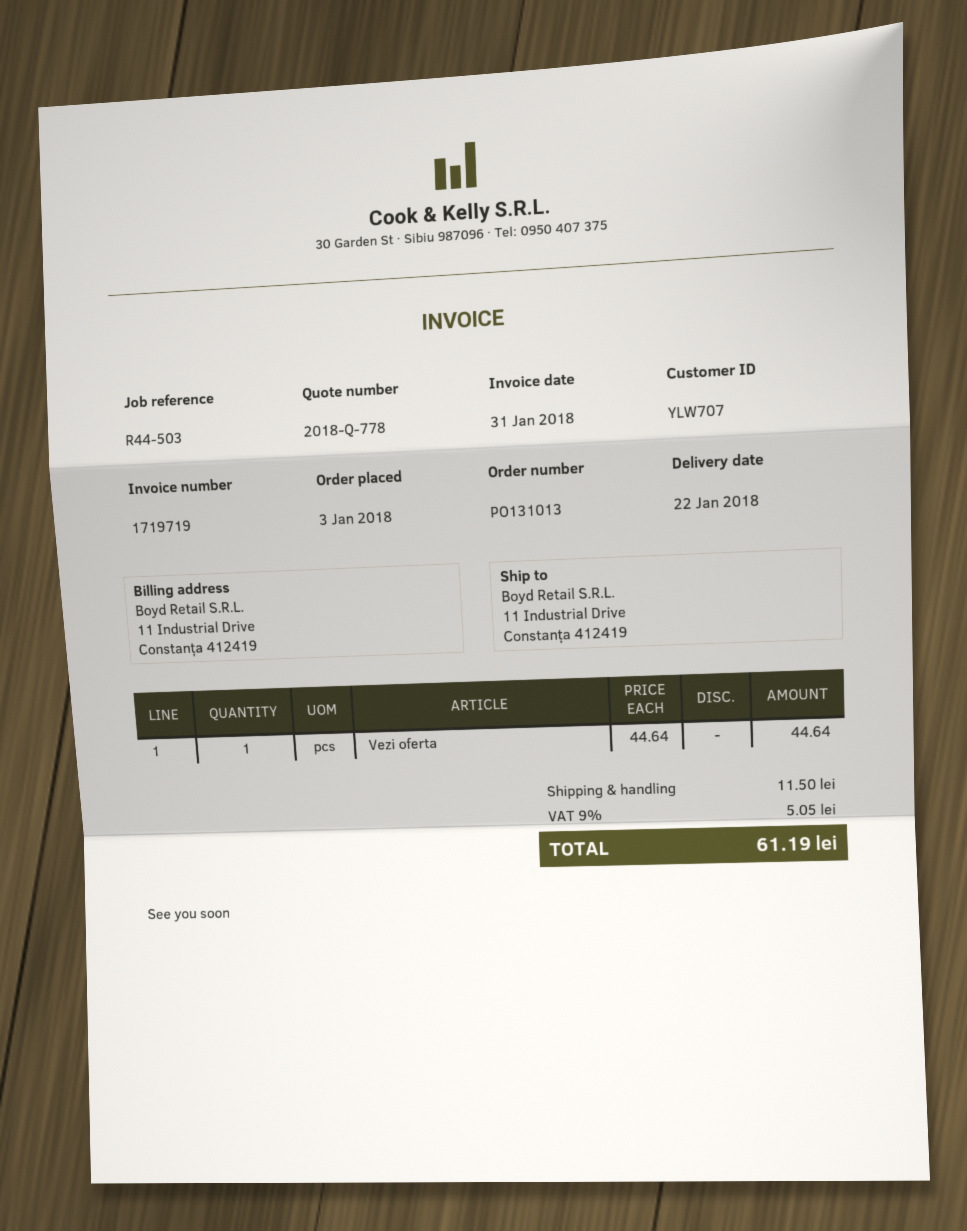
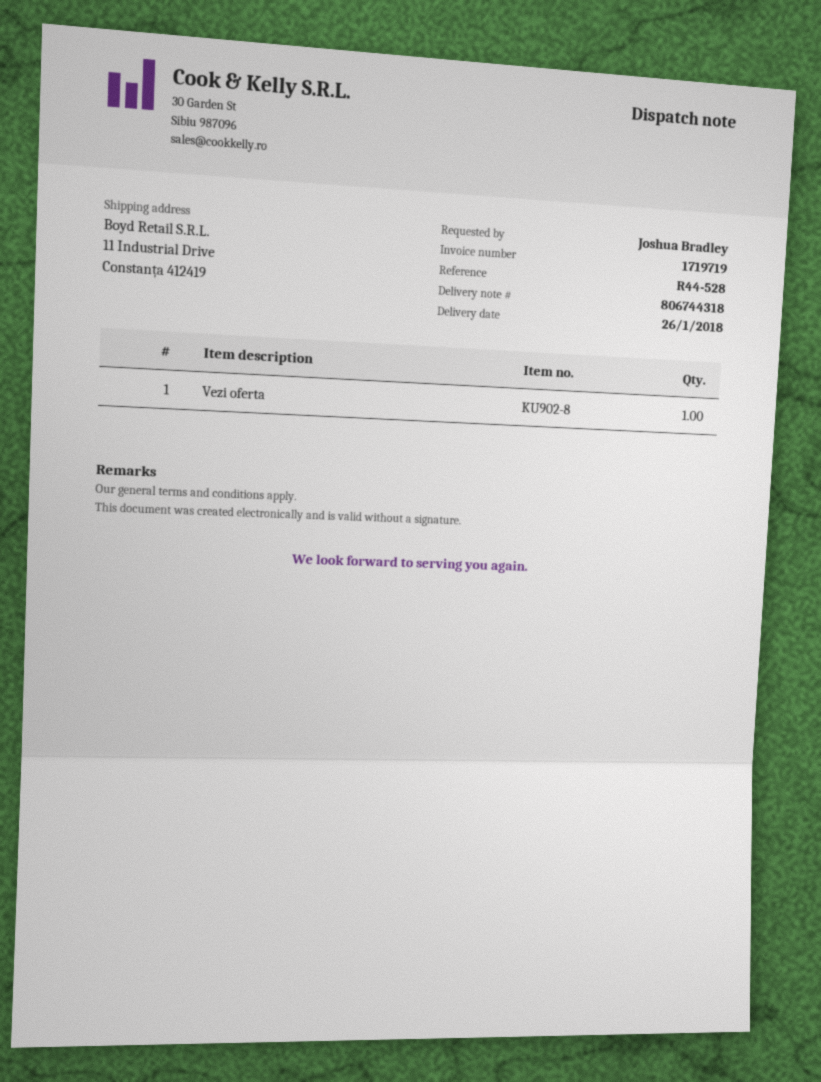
delivery date: 2018-01-22 -> 2018-01-26
reference: R44-503 -> R44-528

